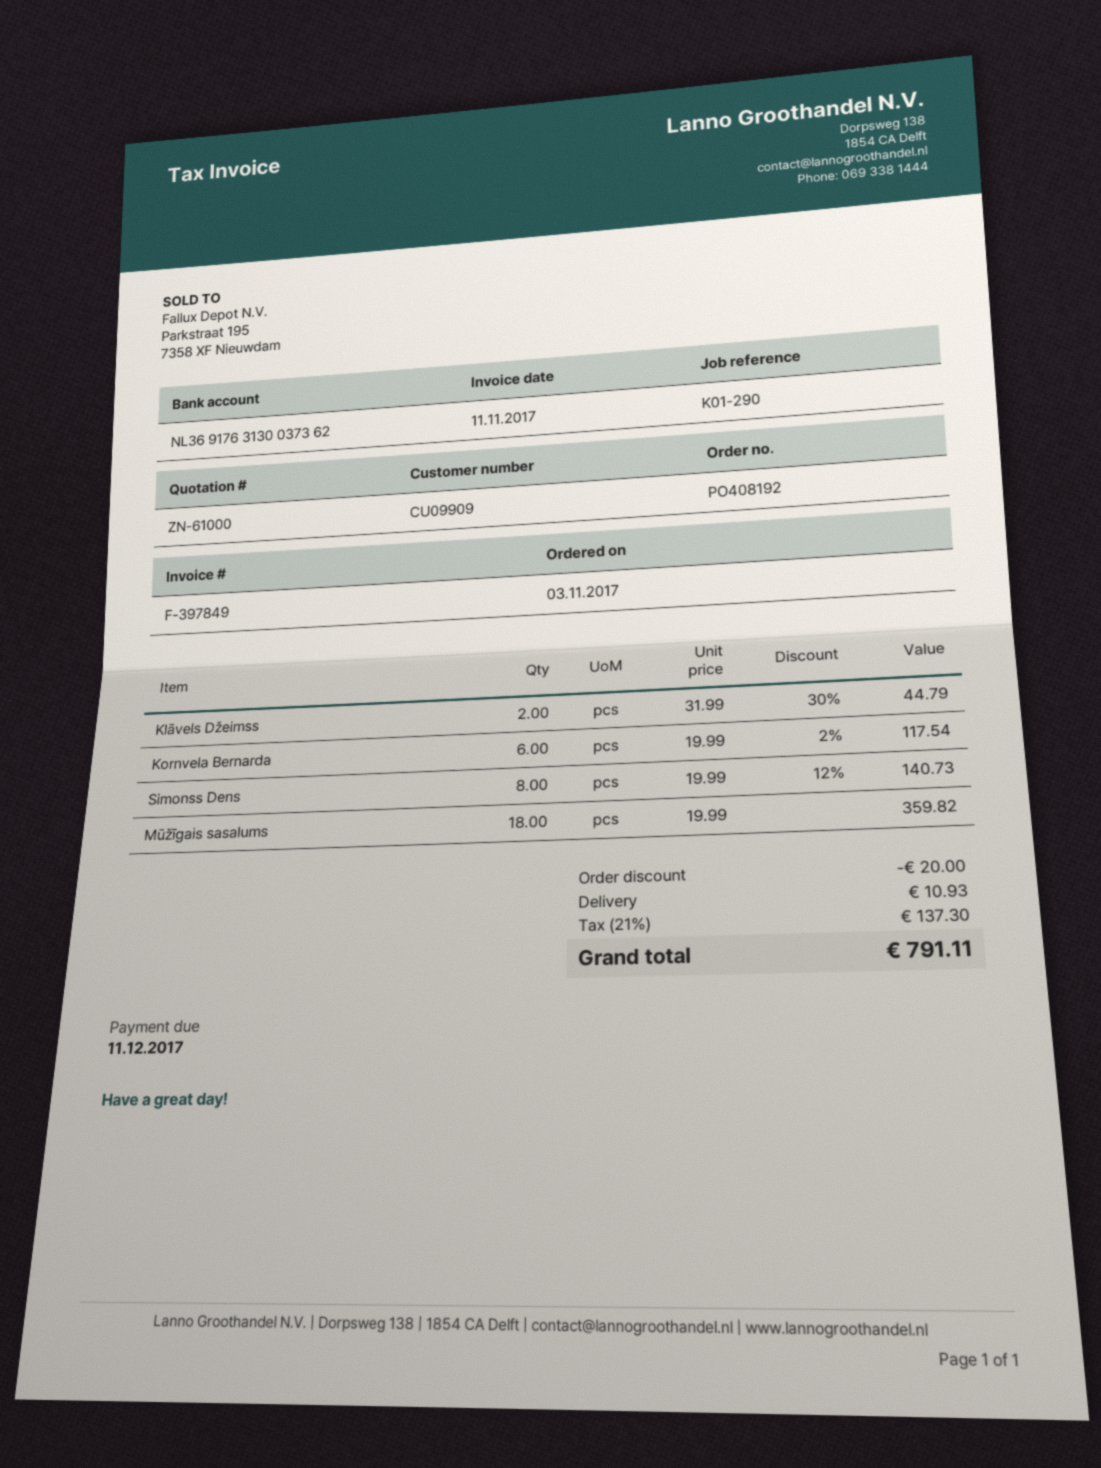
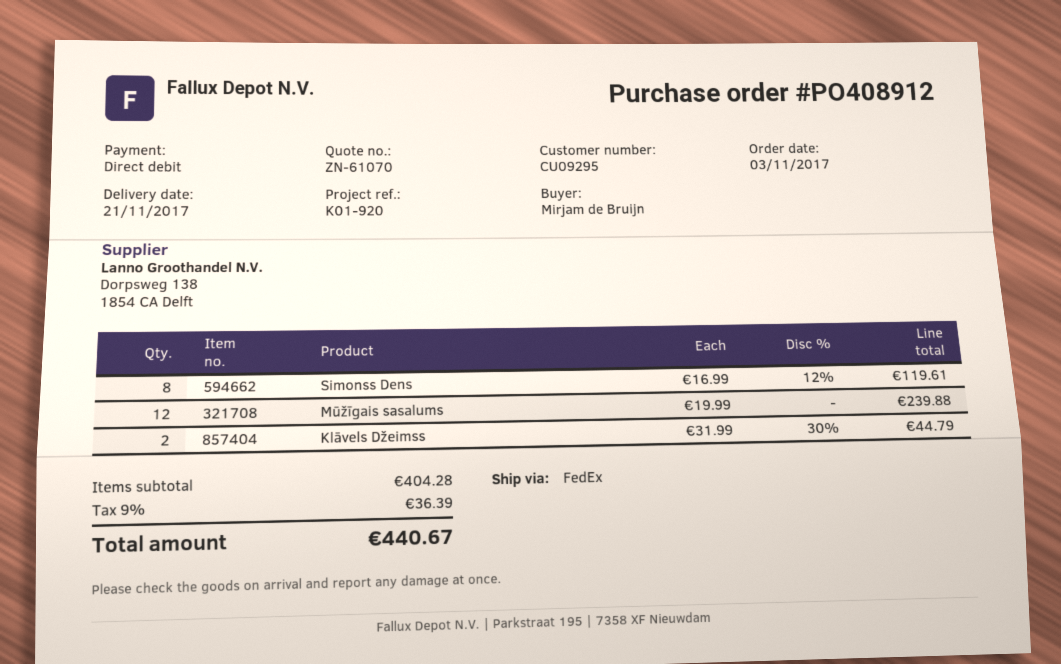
quote number: ZN-61000 -> ZN-61070
order number: PO408192 -> PO408912
customer number: CU09909 -> CU09295
reference: K01-290 -> K01-920
Kornvela Bernarda: 6 x 19.99 - 2% = 117.54 -> none
Simonss Dens: 8 x 19.99 - 12% = 140.73 -> 8 x 16.99 - 12% = 119.61
Mūžīgais sasalums: 18 x 19.99 = 359.82 -> 12 x 19.99 = 239.88
discount: 20.00 -> none
shipping: 10.93 -> none
tax: 21% = 137.30 -> 9% = 36.39
total: 791.11 -> 440.67

